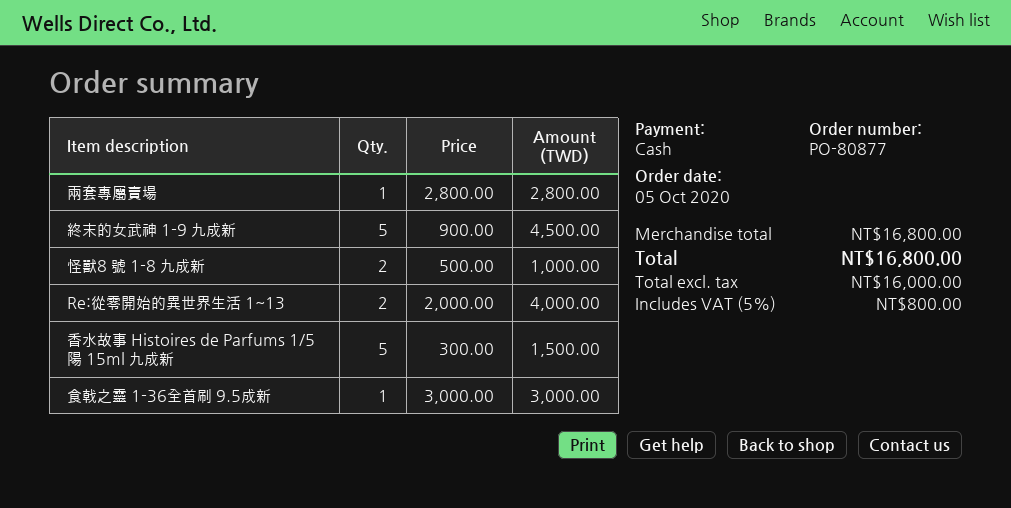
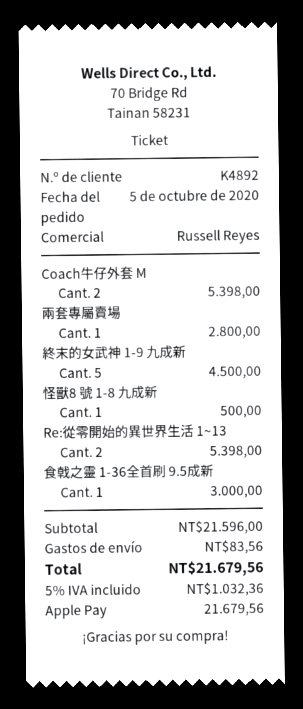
payment method: cash -> Apple Pay
怪獸8 號 1-8 九成新: 2 for 1000.00 -> 1 for 500.00
Re:從零開始的異世界生活 1~13: 2 for 4000.00 -> 2 for 5398.00
香水故事 Histoires de Parfums 1/5陽 15ml 九成新: 5 for 1500.00 -> none
Coach牛仔外套 M: none -> 2 for 5398.00
subtotal: 16800.00 -> 21596.00
shipping: none -> 83.56
tax: 5% = 800.00 -> 5% = 1032.36
total: 16800.00 -> 21679.56

